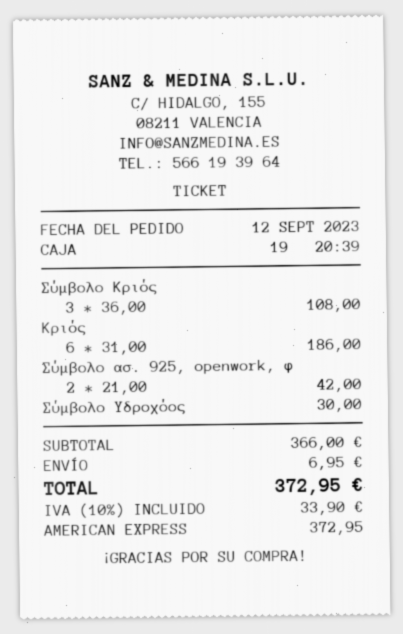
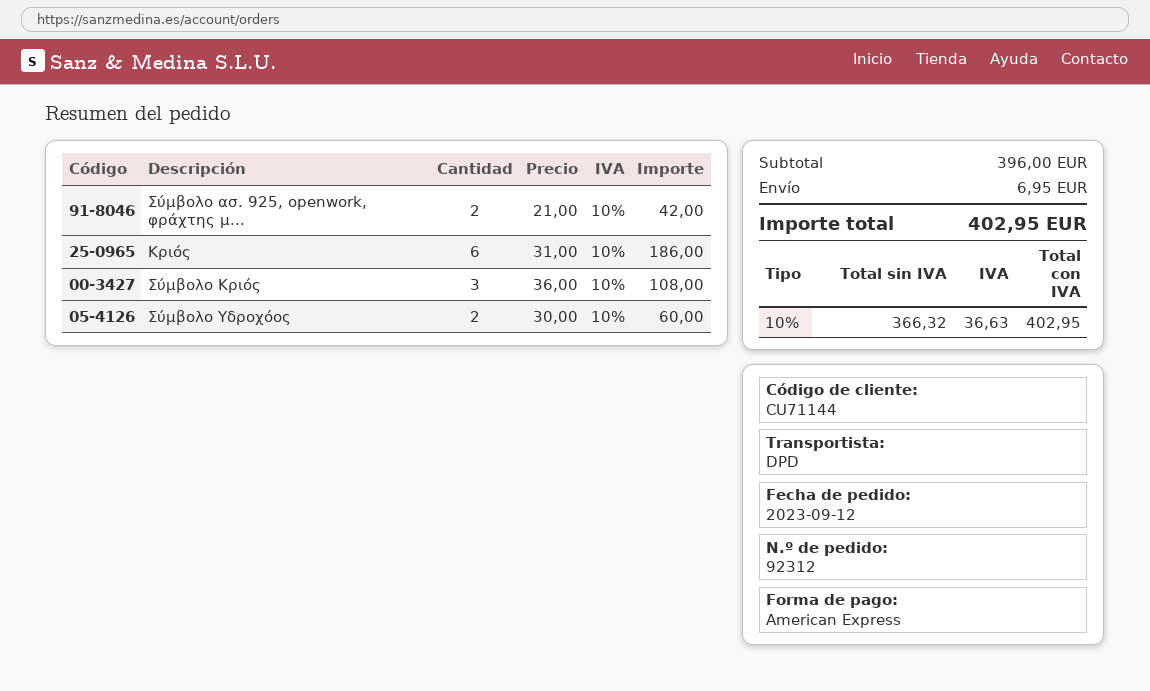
Σύμβολο Υδροχόος: 1 x 30.00 = 30.00 -> 2 x 30.00 = 60.00
subtotal: 366.00 -> 396.00
tax: 10% = 33.90 -> 10% = 36.63
total: 372.95 -> 402.95

